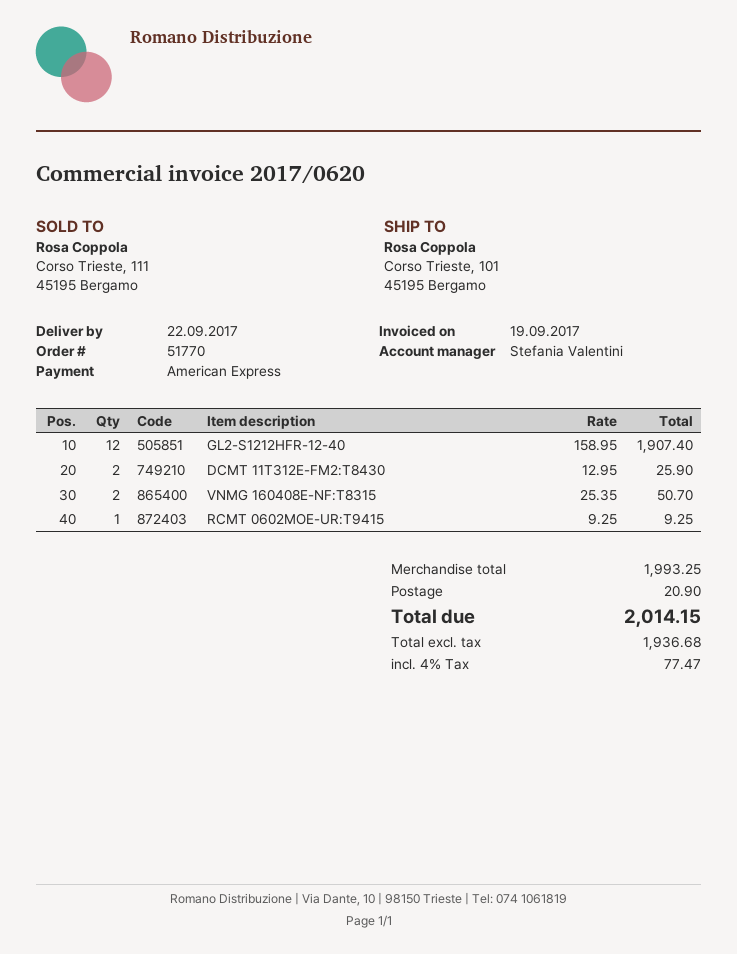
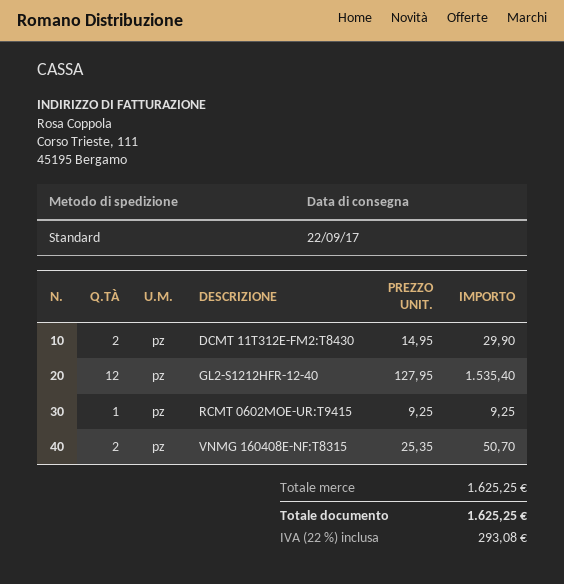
GL2-S1212HFR-12-40: 12 x 158.95 = 1907.40 -> 12 x 127.95 = 1535.40
DCMT 11T312E-FM2:T8430: 2 x 12.95 = 25.90 -> 2 x 14.95 = 29.90
subtotal: 1993.25 -> 1625.25
shipping: 20.90 -> none
tax: 4% = 77.47 -> 22% = 293.08
total: 2014.15 -> 1625.25

